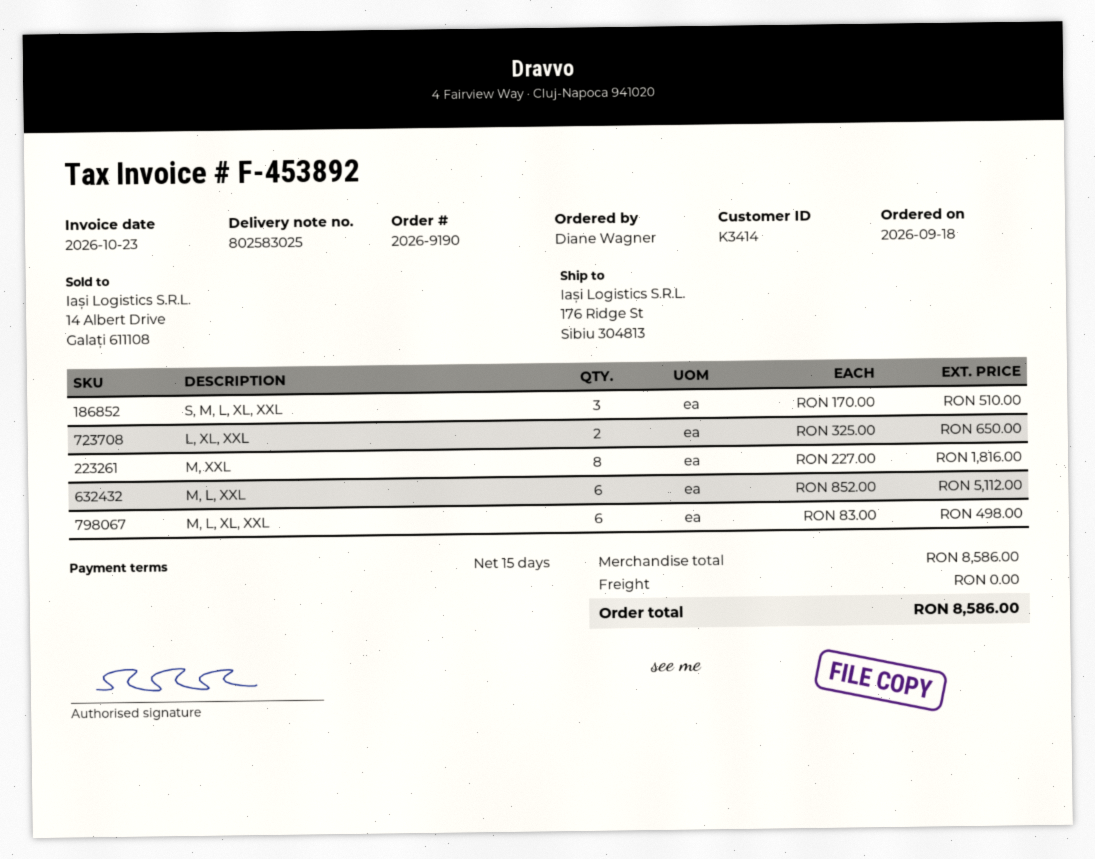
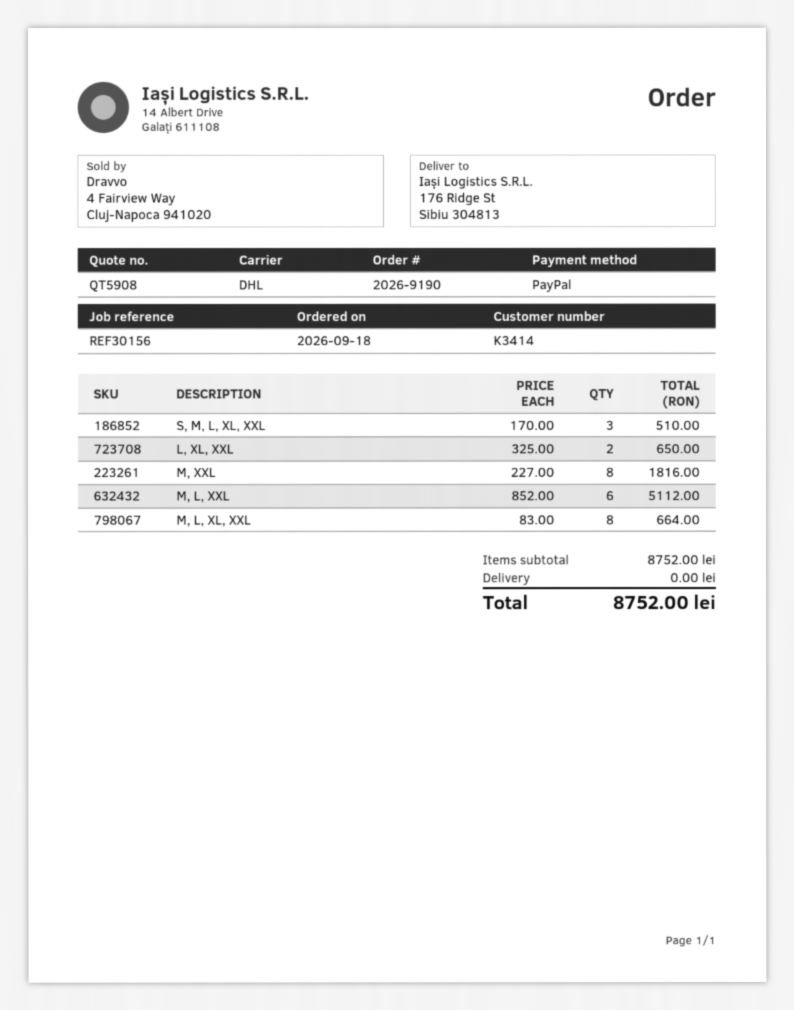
M, L, XL, XXL: 6 x 83.00 = 498.00 -> 8 x 83.00 = 664.00
subtotal: 8586.00 -> 8752.00
total: 8586.00 -> 8752.00

